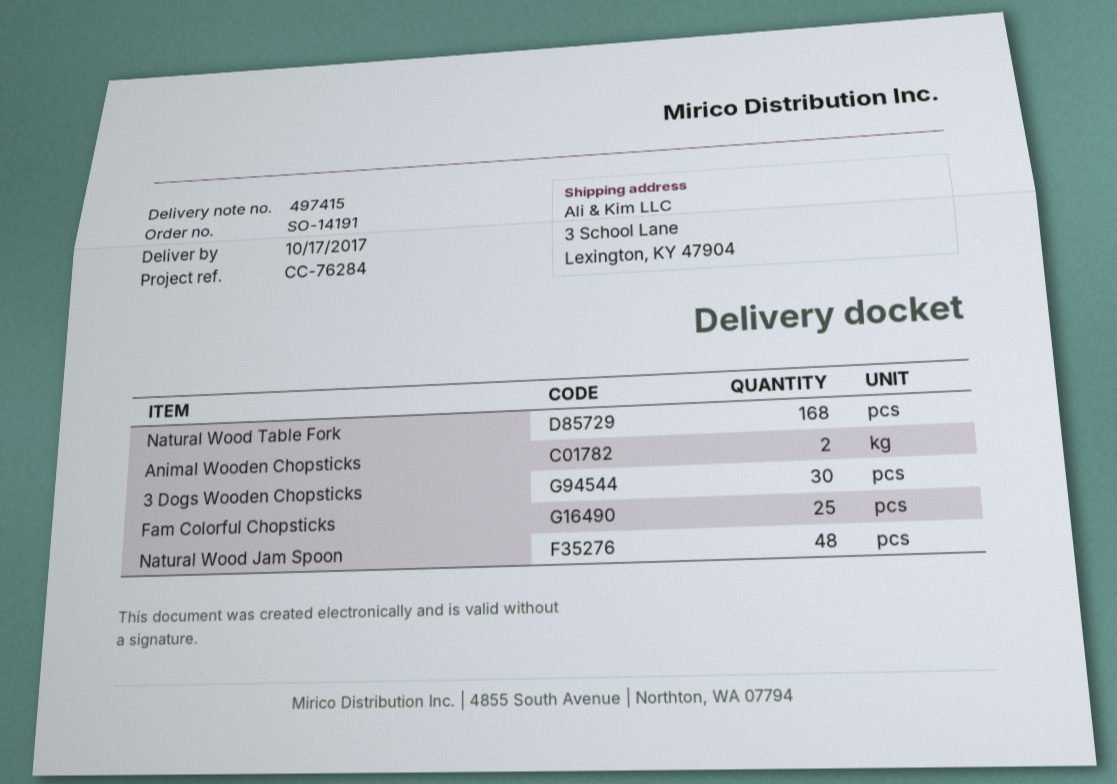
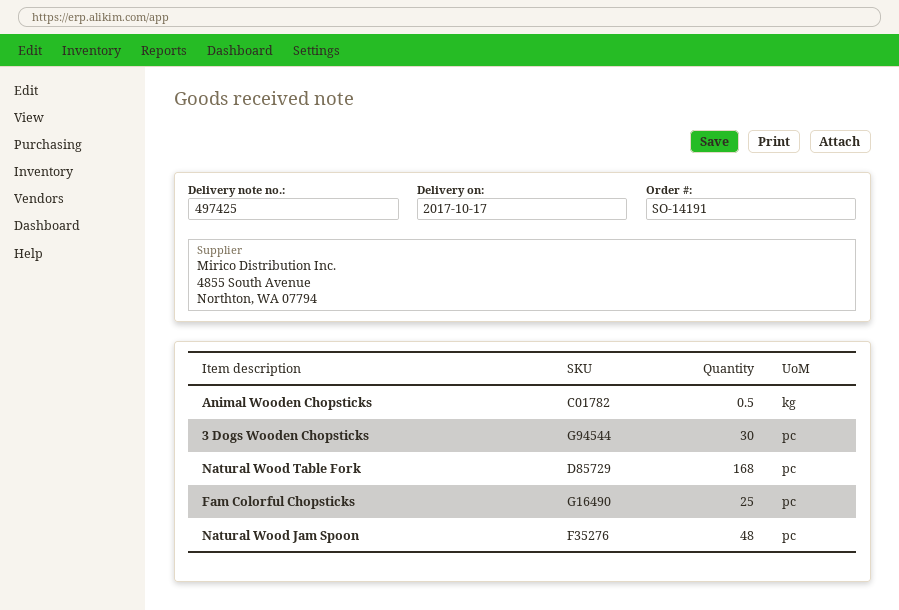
delivery note number: 497415 -> 497425
Animal Wooden Chopsticks: 2 -> 0.5

